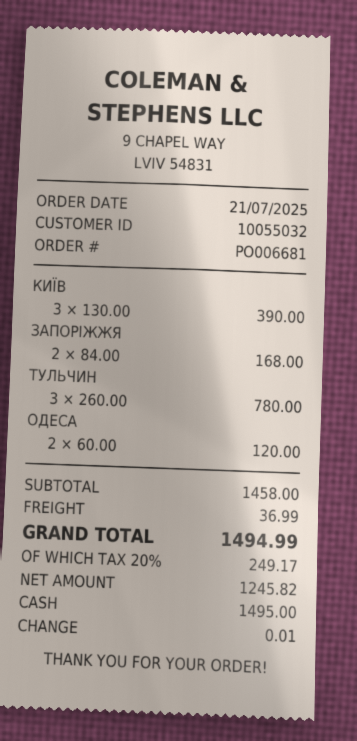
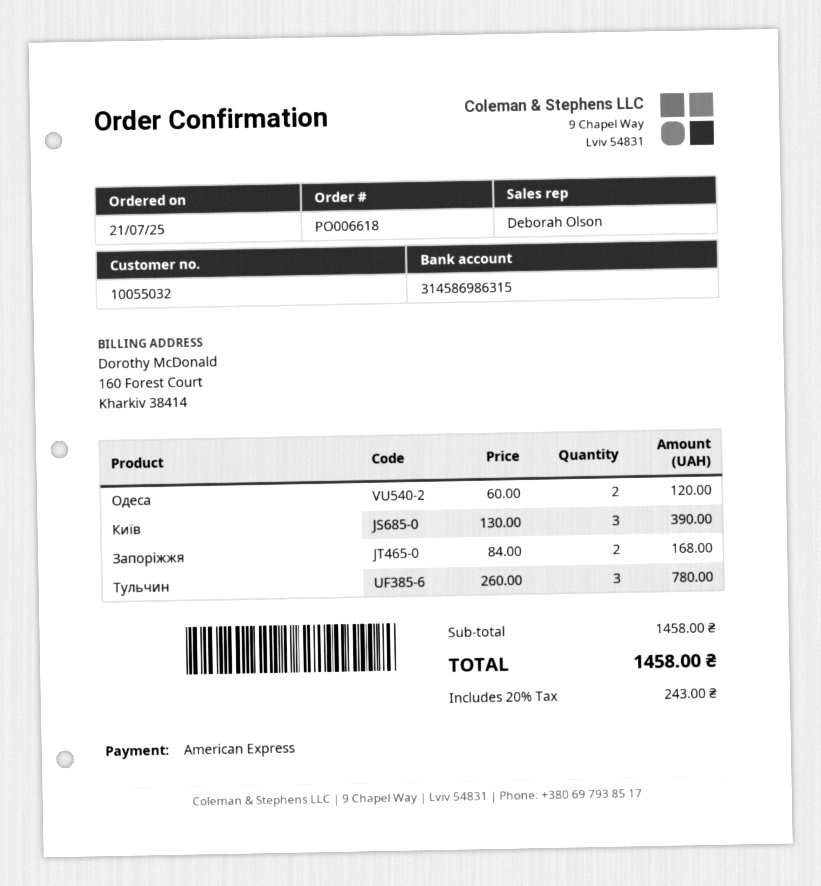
order number: PO006681 -> PO006618
payment method: cash -> American Express
shipping: 36.99 -> none
tax: 20% = 249.17 -> 20% = 243.00
total: 1494.99 -> 1458.00

